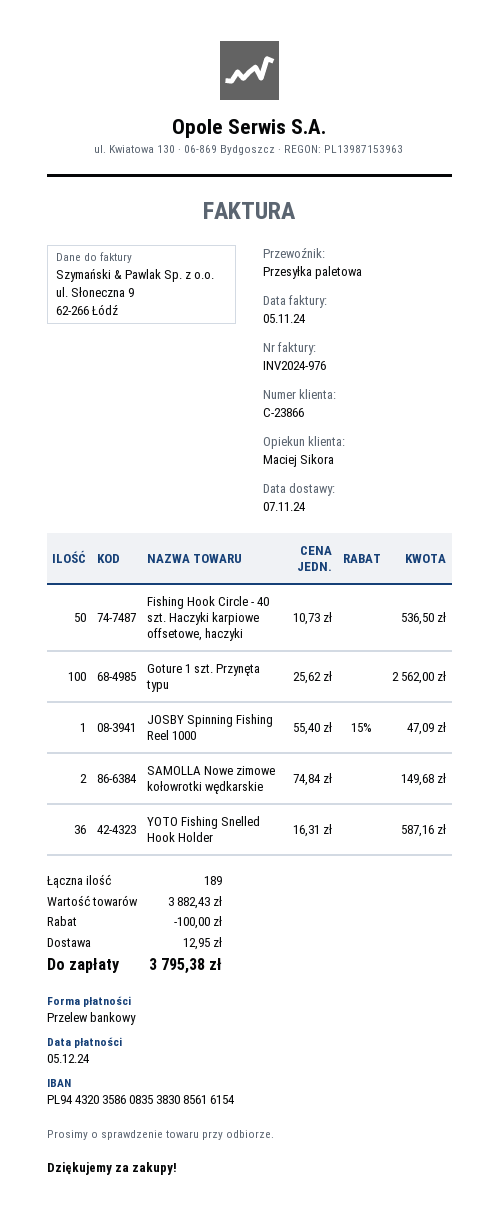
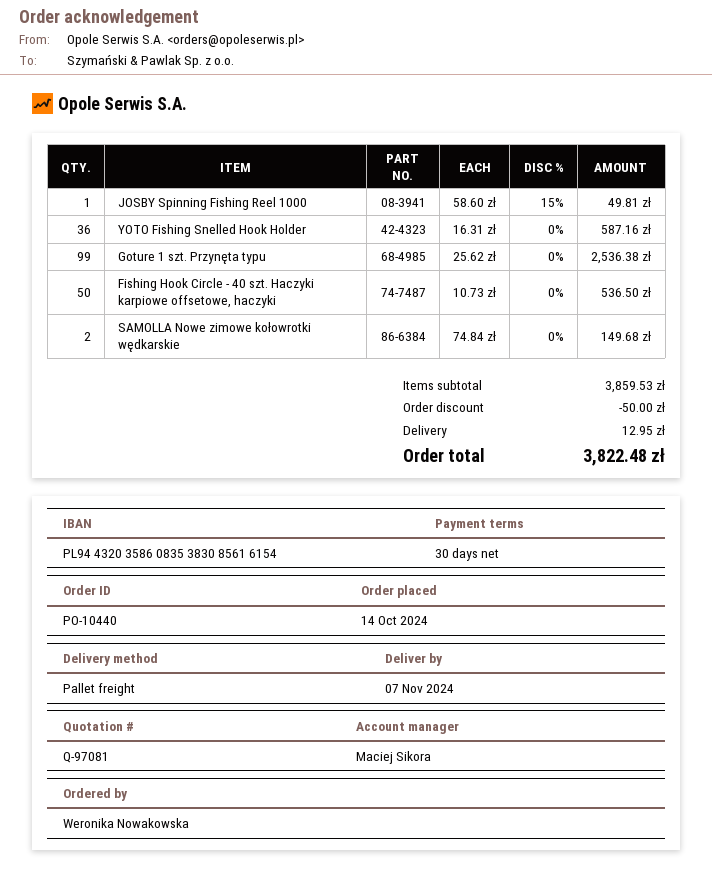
Goture 1 szt. Przynęta typu: 100 x 25.62 = 2562.00 -> 99 x 25.62 = 2536.38
JOSBY Spinning Fishing Reel 1000: 1 x 55.40 - 15% = 47.09 -> 1 x 58.60 - 15% = 49.81
subtotal: 3882.43 -> 3859.53
discount: 100.00 -> 50.00
total: 3795.38 -> 3822.48

